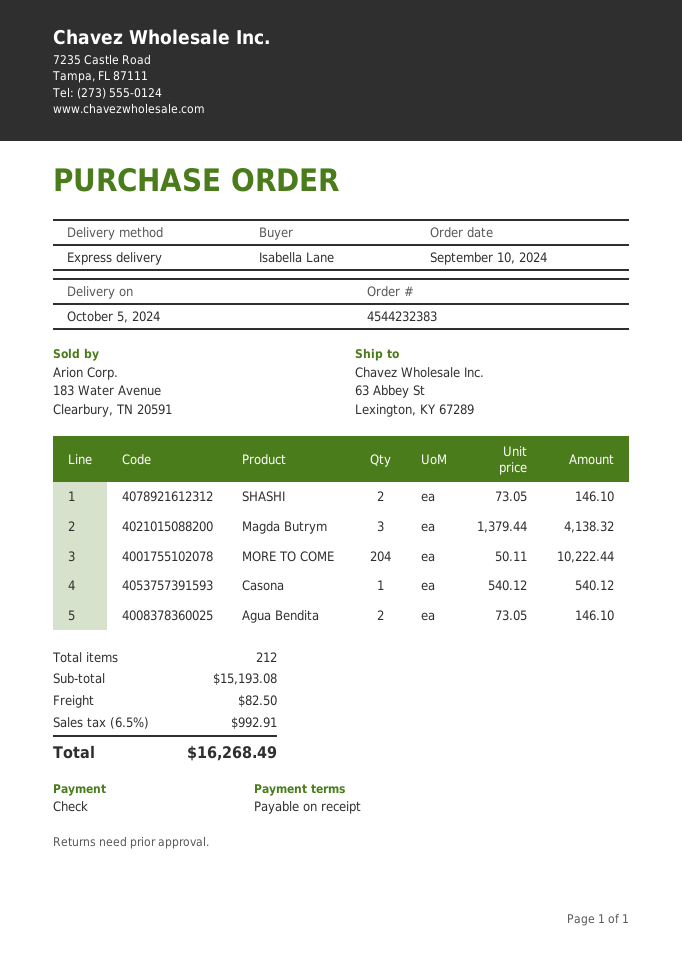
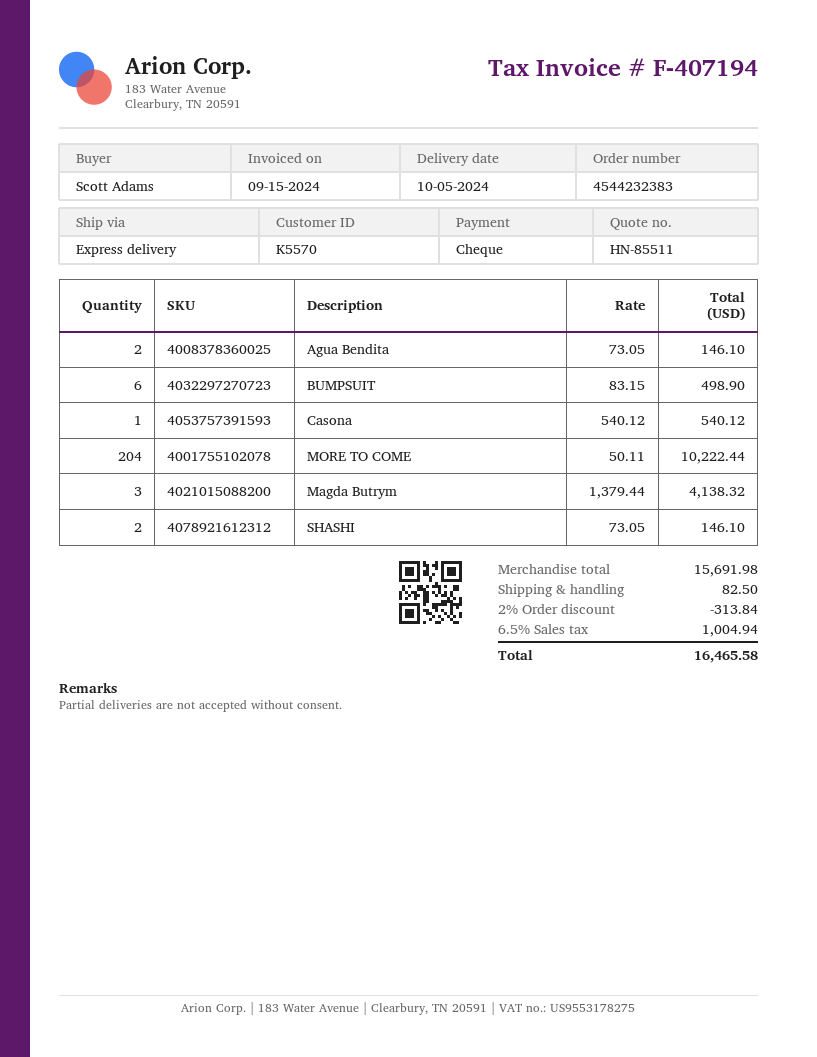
ordered by: Isabella Lane -> Scott Adams
BUMPSUIT: none -> 6 x 83.15 = 498.90
subtotal: 15193.08 -> 15691.98
discount: none -> 2% = 313.84
tax: 6.5% = 992.91 -> 6.5% = 1004.94
total: 16268.49 -> 16465.58

